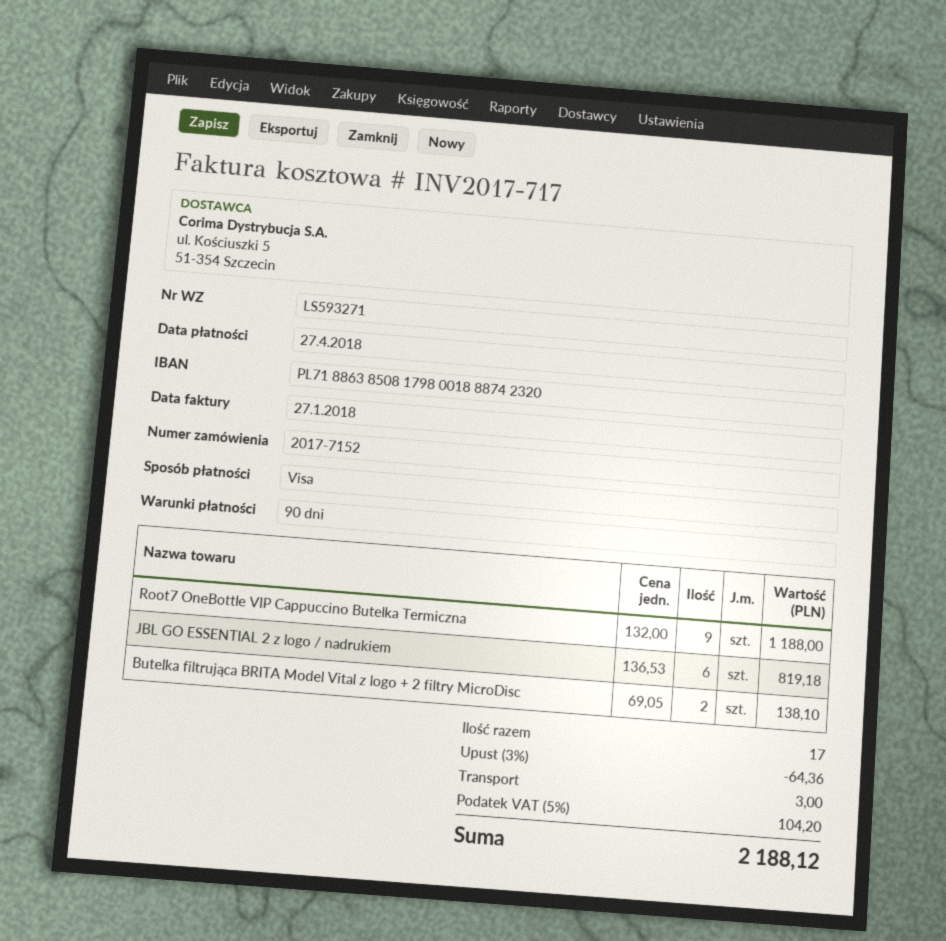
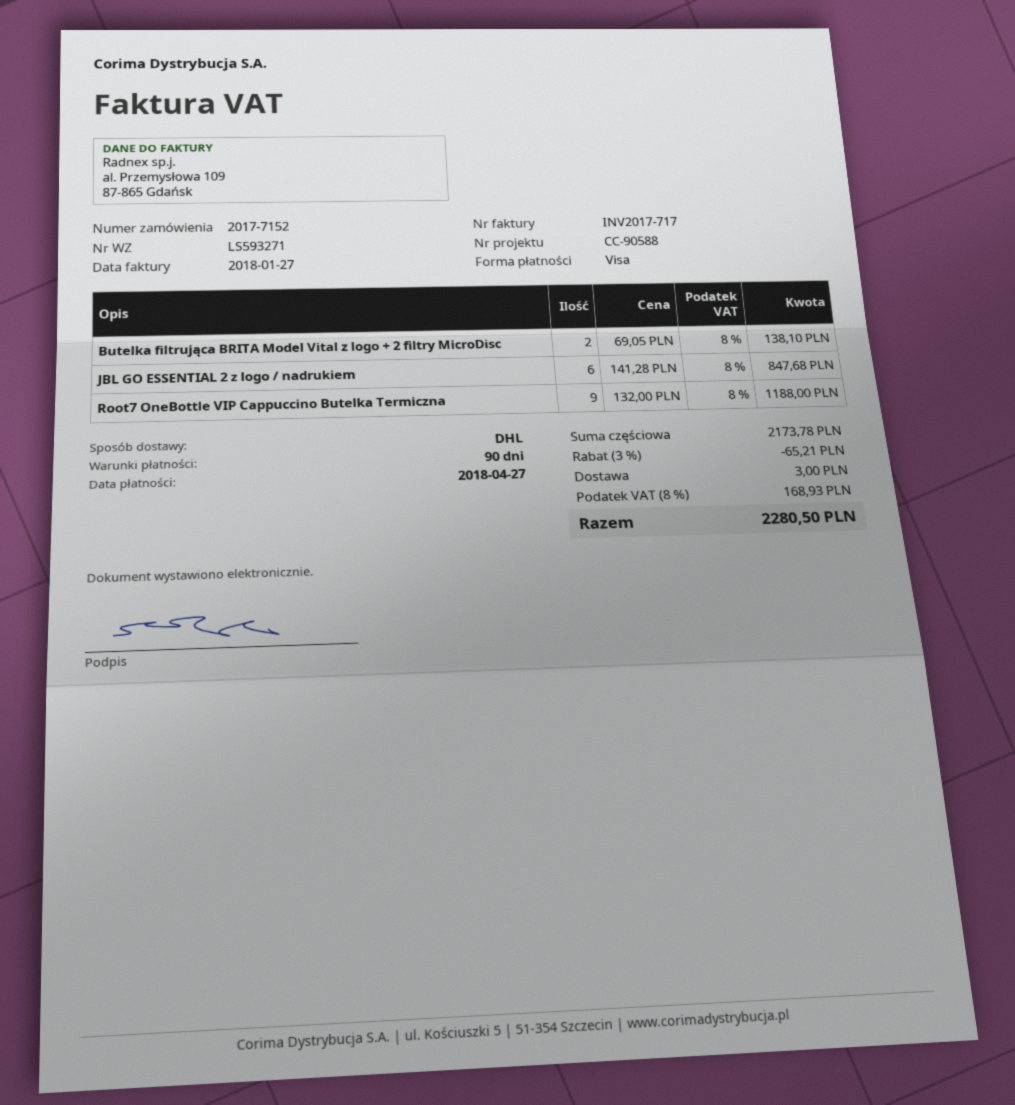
JBL GO ESSENTIAL 2 z logo / nadrukiem: 6 x 136.53 = 819.18 -> 6 x 141.28 = 847.68
discount: 3% = 64.36 -> 3% = 65.21
tax: 5% = 104.20 -> 8% = 168.93
total: 2188.12 -> 2280.50

